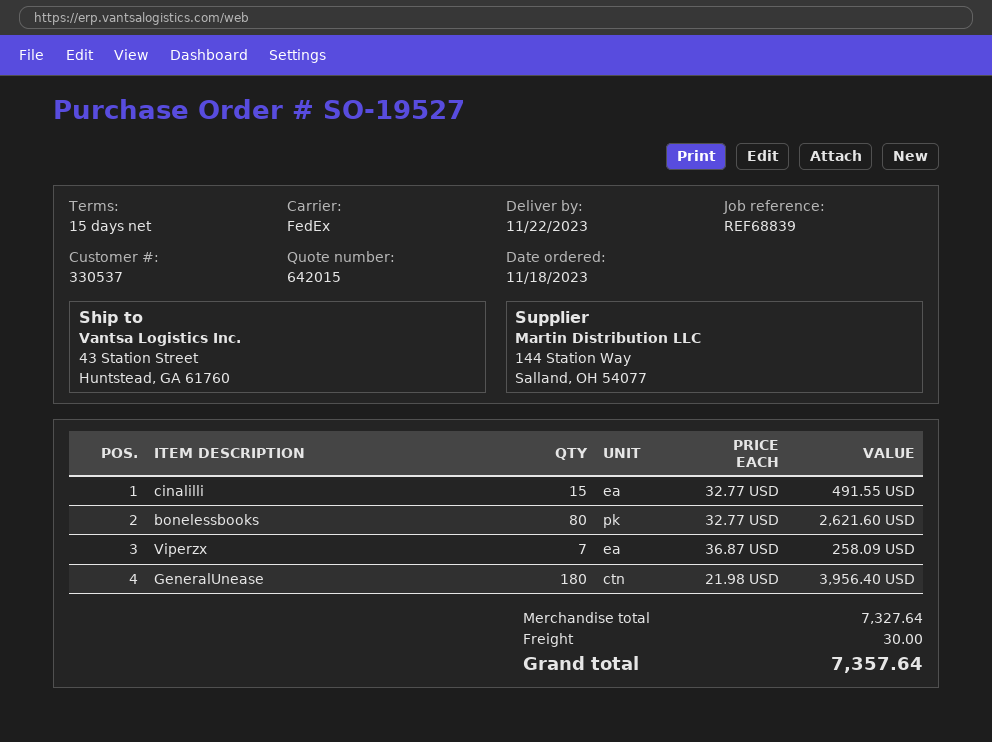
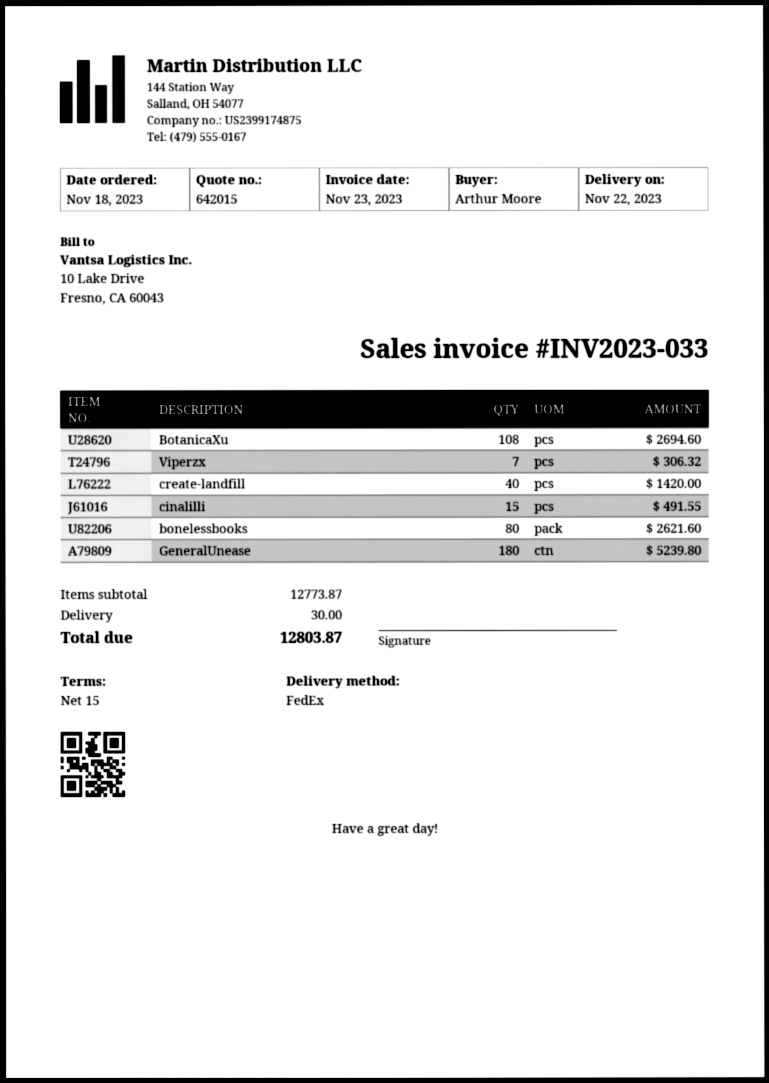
Viperzx: 7 for 258.09 -> 7 for 306.32
GeneralUnease: 180 for 3956.40 -> 180 for 5239.80
BotanicaXu: none -> 108 for 2694.60
create-landfill: none -> 40 for 1420.00
subtotal: 7327.64 -> 12773.87
total: 7357.64 -> 12803.87

